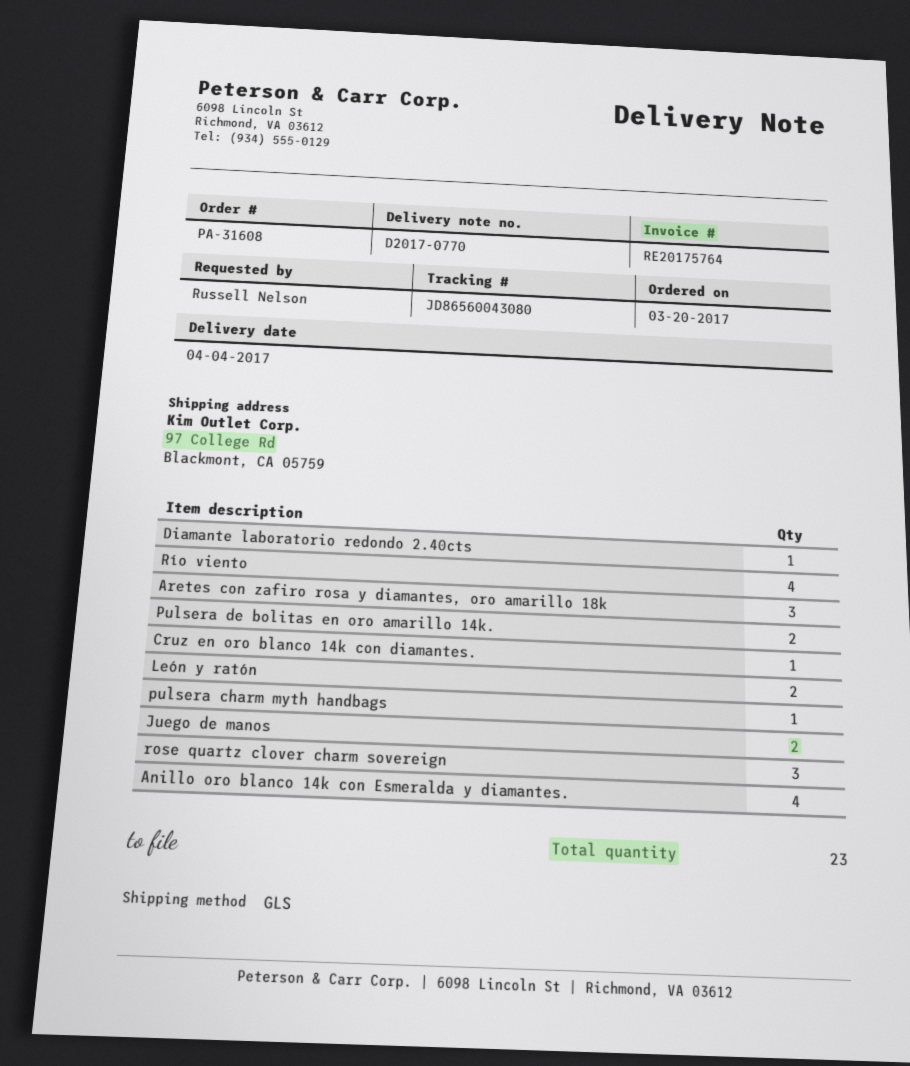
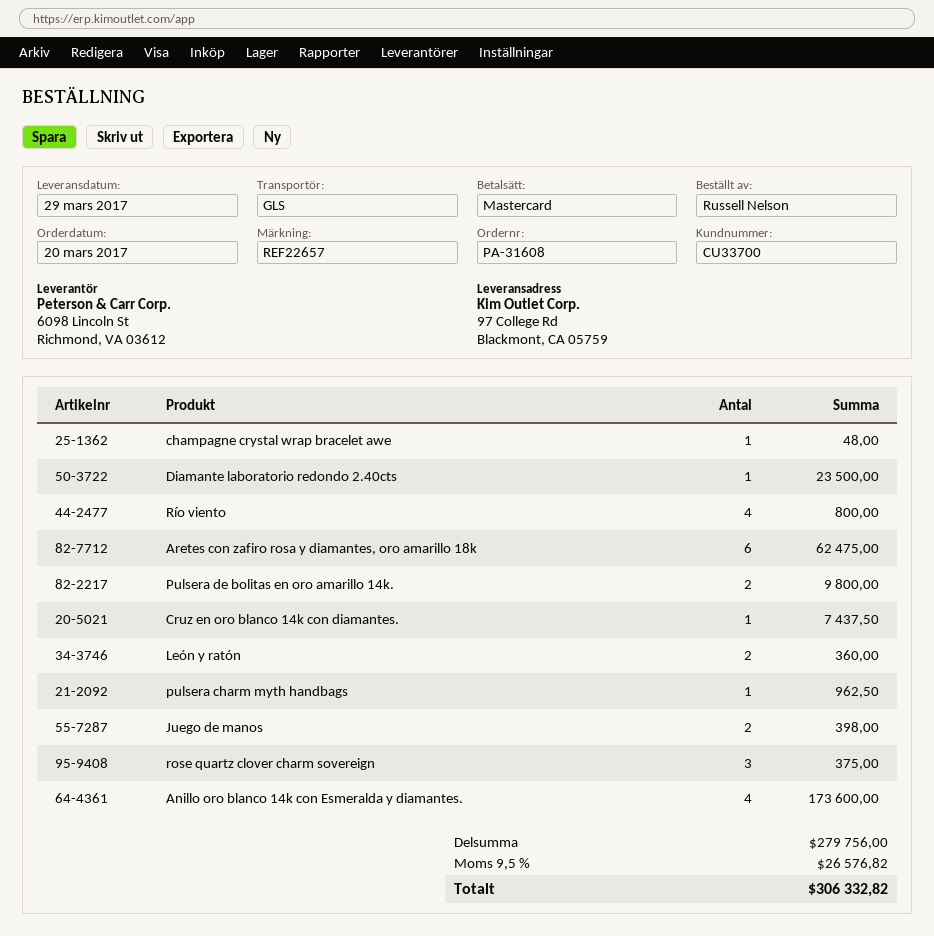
delivery date: 2017-04-04 -> 2017-03-29
Aretes con zafiro rosa y diamantes, oro amarillo 18k: 3 -> 6
champagne crystal wrap bracelet awe: none -> 1

